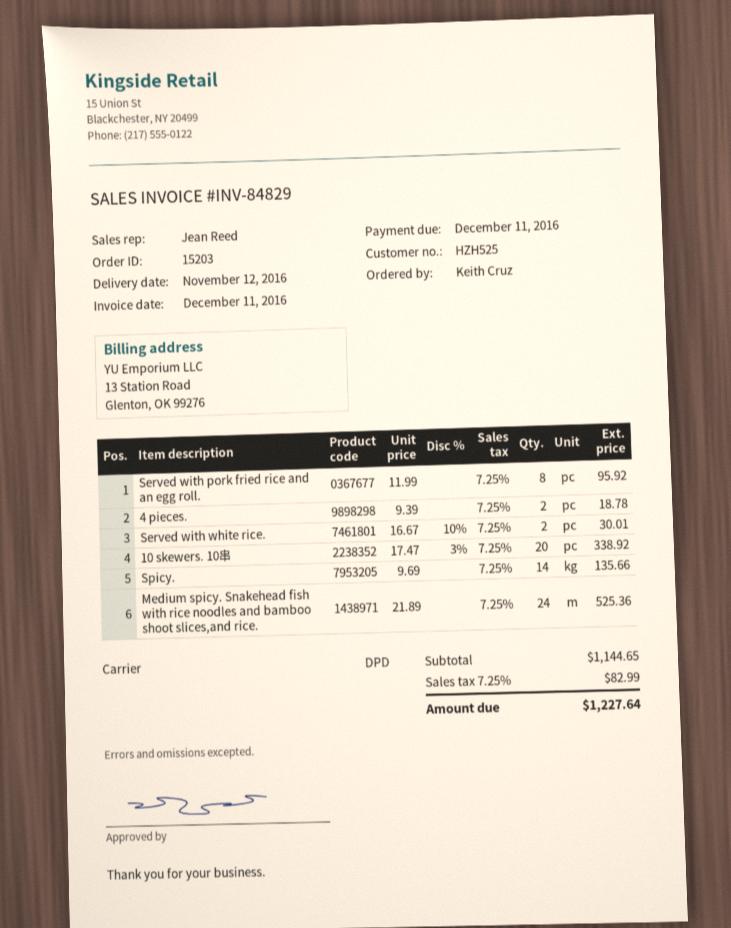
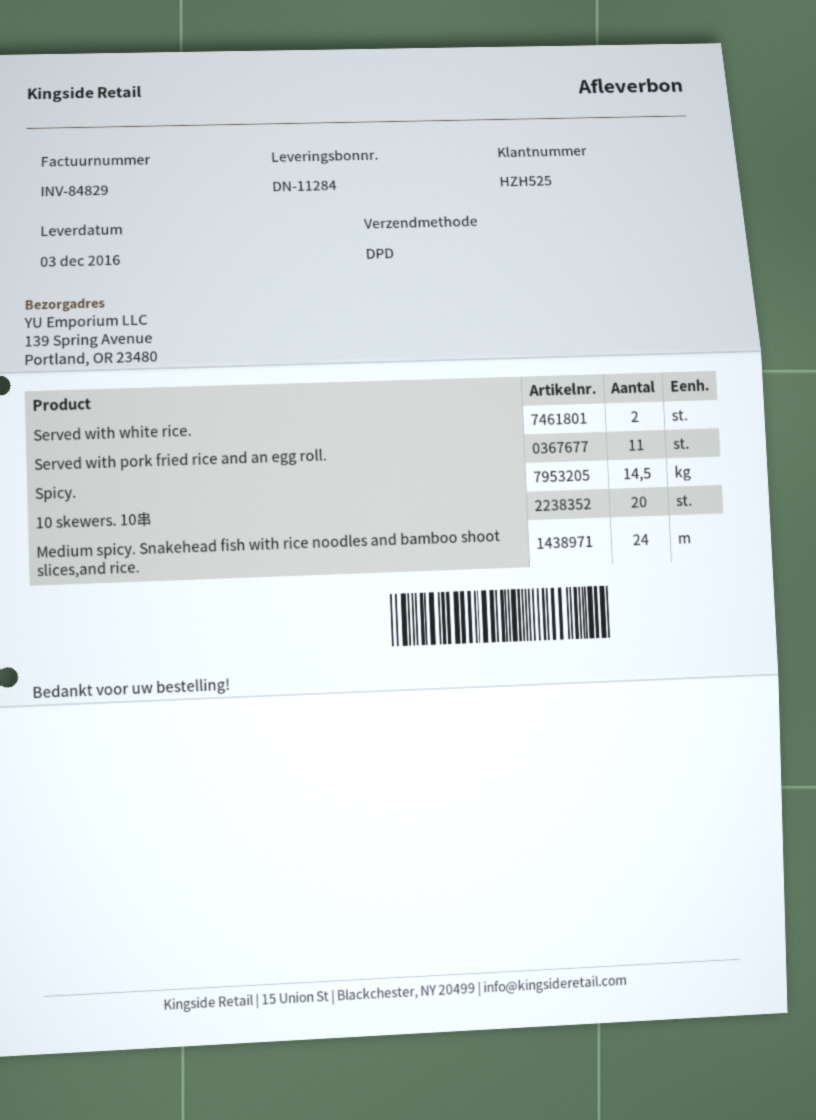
delivery date: 2016-11-12 -> 2016-12-03
Served with pork fried rice and an egg roll.: 8 -> 11
4 pieces.: 2 -> none
Spicy.: 14 -> 14.5

